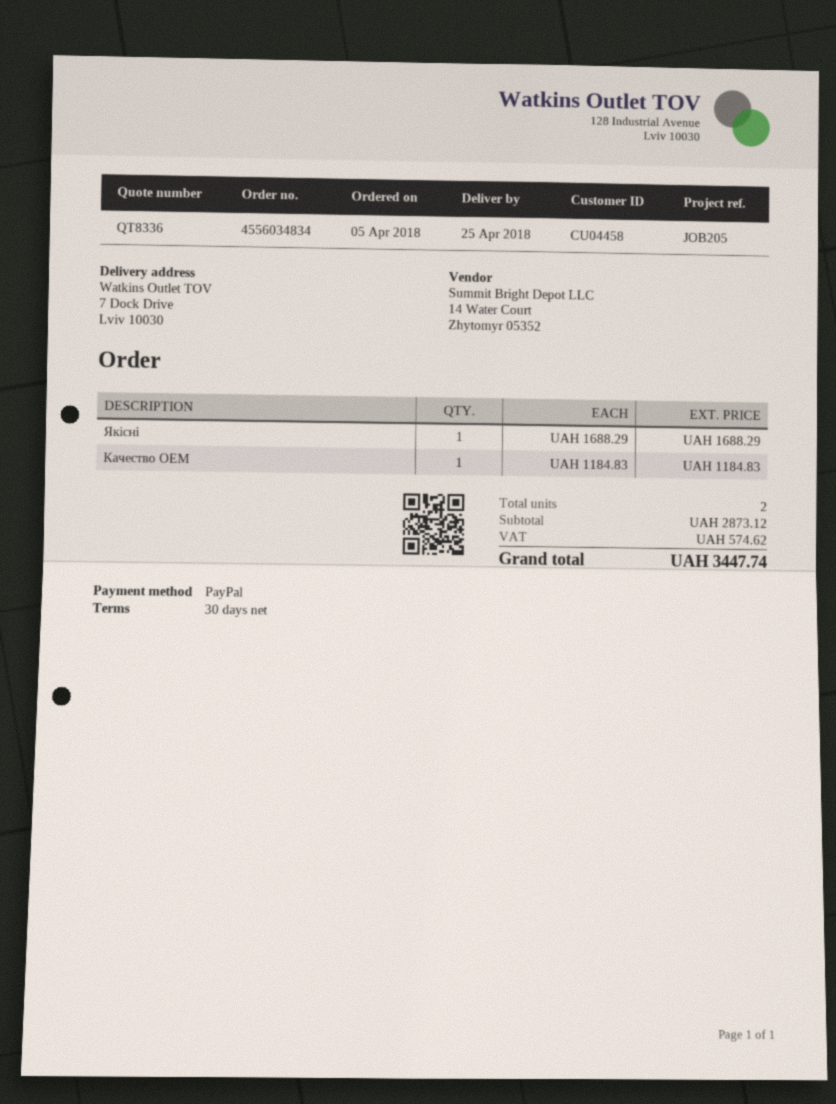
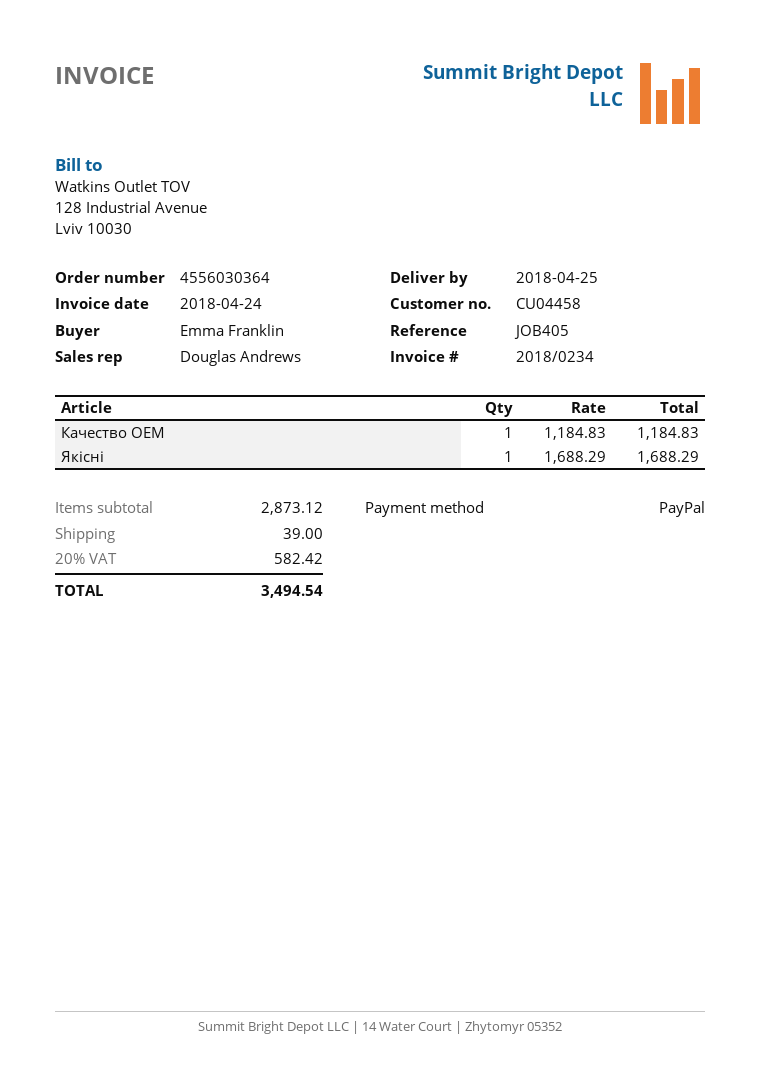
order number: 4556034834 -> 4556030364
reference: JOB205 -> JOB405
shipping: none -> 39.00
tax: 574.62 -> 582.42
total: 3447.74 -> 3494.54

